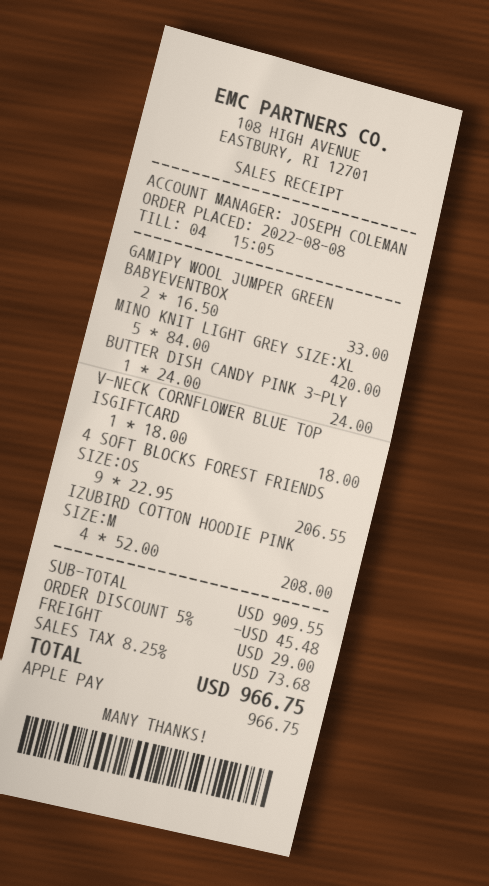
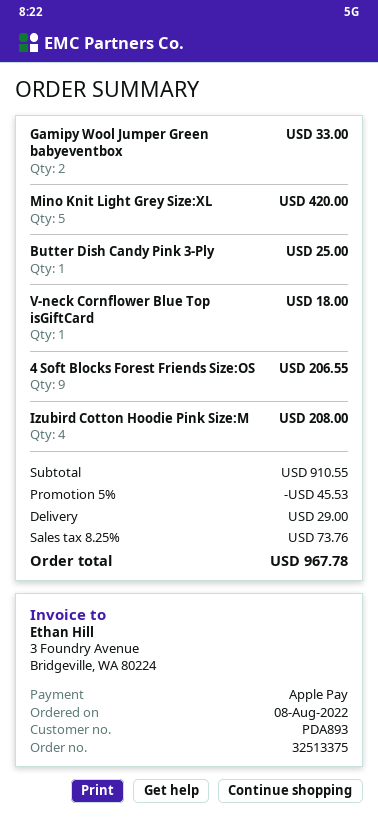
BUTTER DISH CANDY PINK 3-PLY: 1 for 24.00 -> 1 for 25.00
subtotal: 909.55 -> 910.55
discount: 5% = 45.48 -> 5% = 45.53
tax: 8.25% = 73.68 -> 8.25% = 73.76
total: 966.75 -> 967.78

